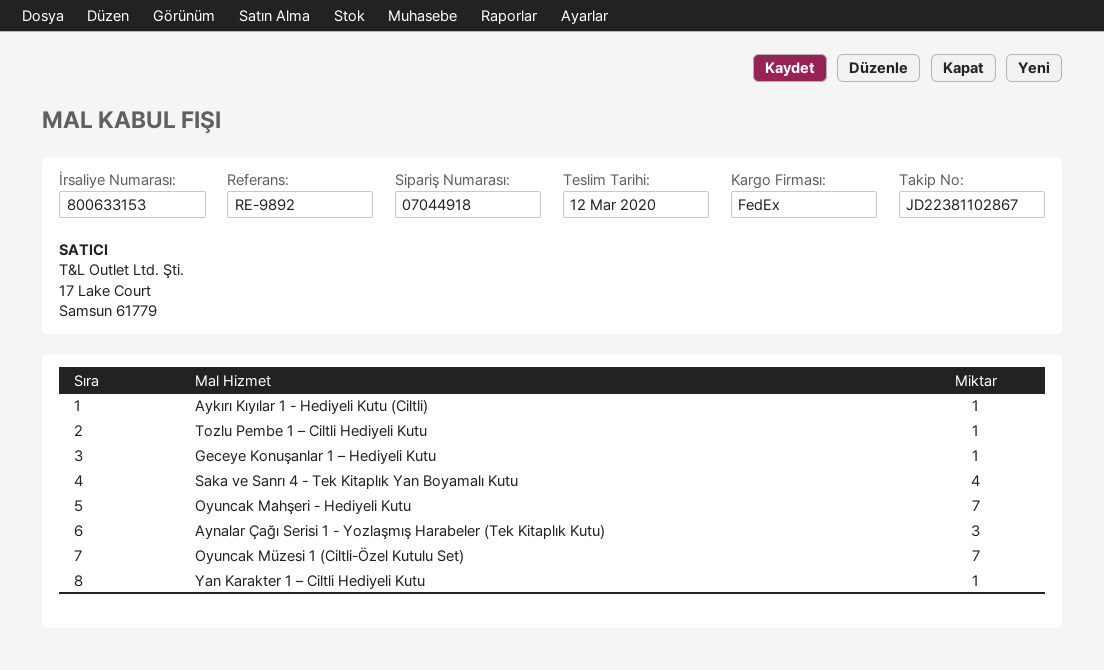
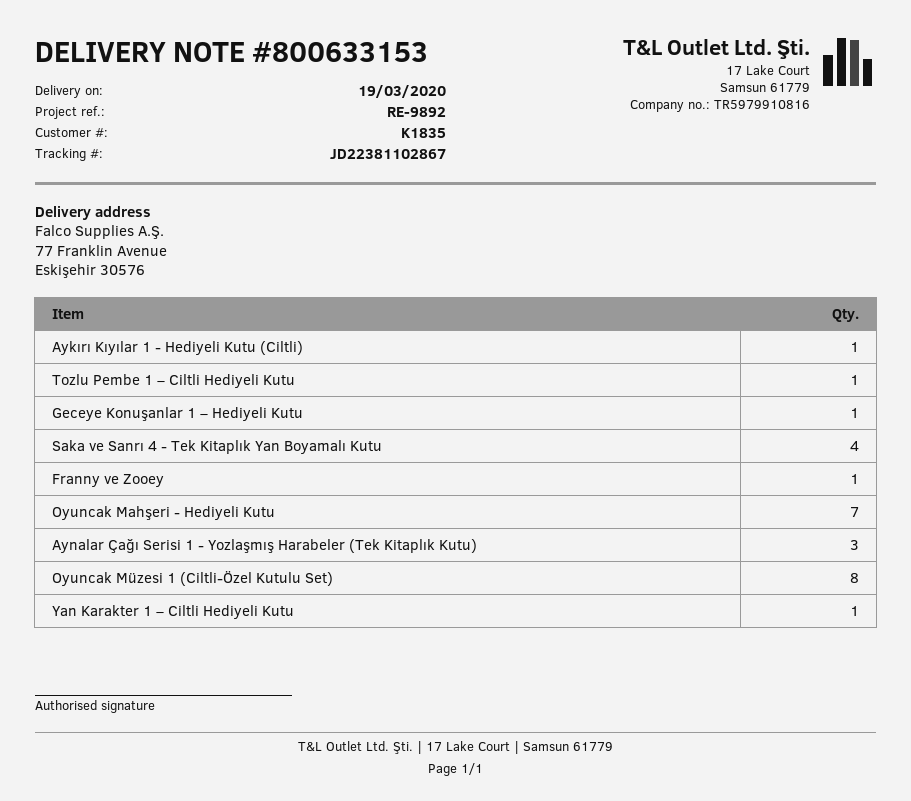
delivery date: 2020-03-12 -> 2020-03-19
Oyuncak Müzesi 1 (Ciltli-Özel Kutulu Set): 7 -> 8
Franny ve Zooey: none -> 1

